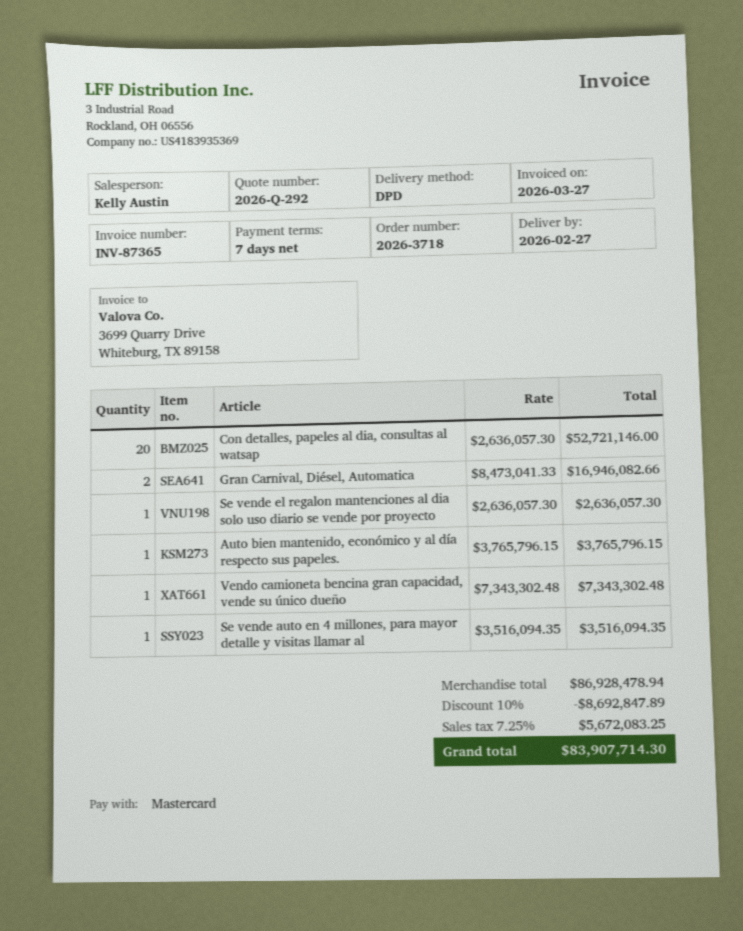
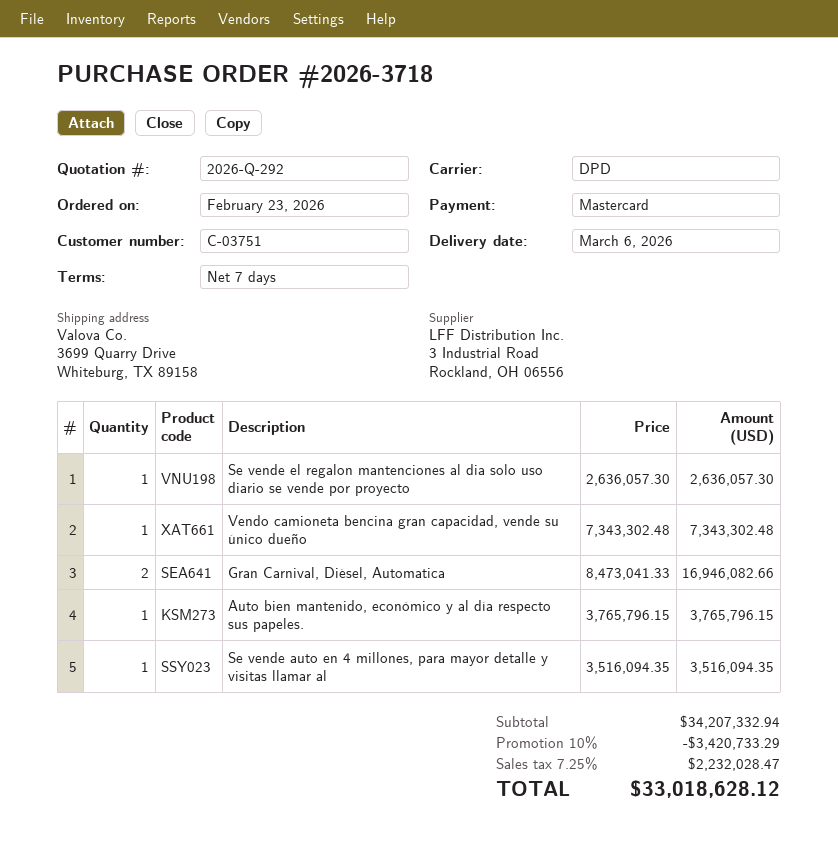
delivery date: 2026-02-27 -> 2026-03-06
Con detalles, papeles al dia, consultas al watsap: 20 x 2636057.30 = 52721146.00 -> none
subtotal: 86928478.94 -> 34207332.94
discount: 10% = 8692847.89 -> 10% = 3420733.29
tax: 7.25% = 5672083.25 -> 7.25% = 2232028.47
total: 83907714.30 -> 33018628.12

